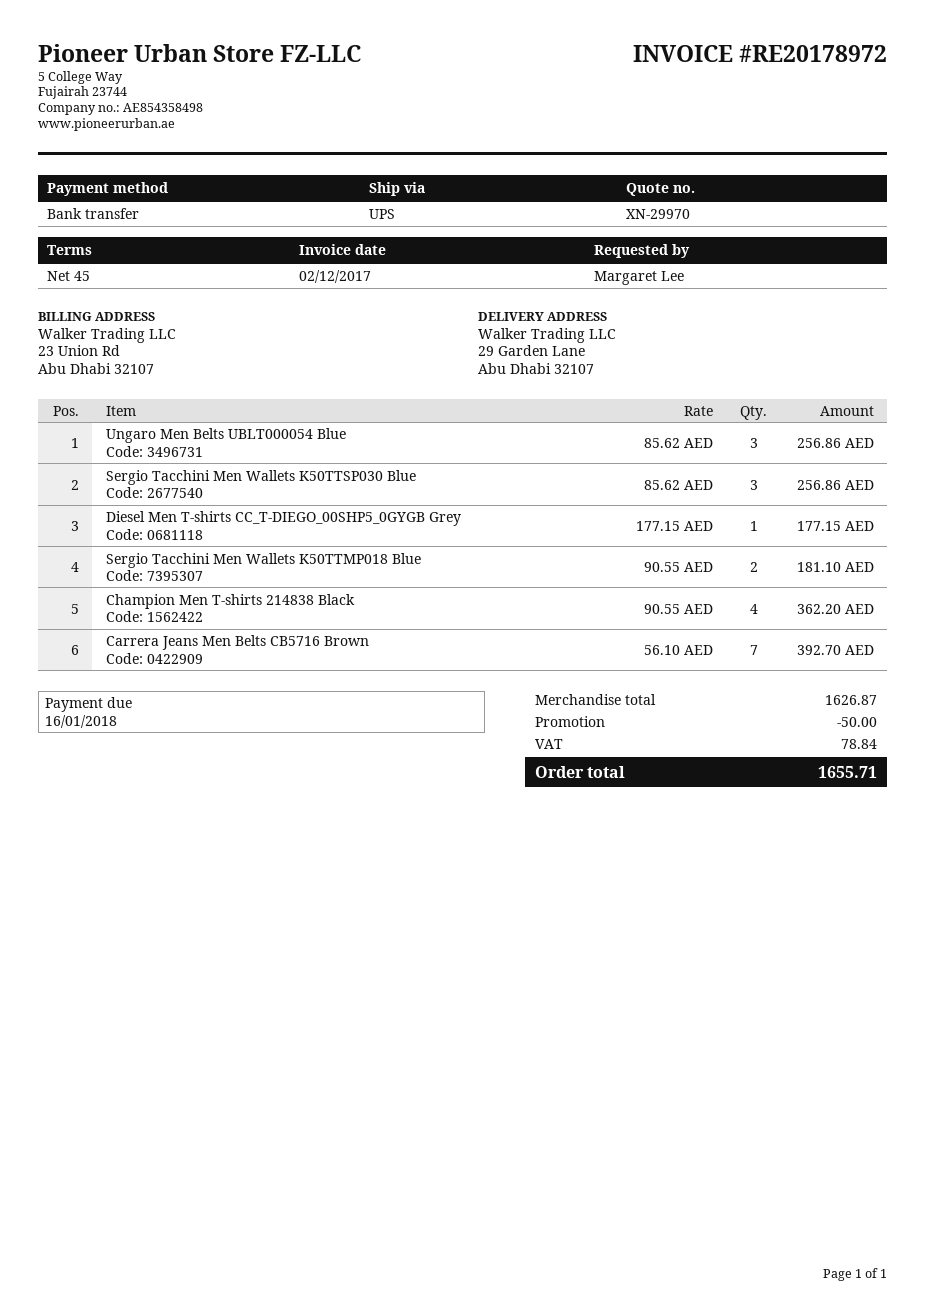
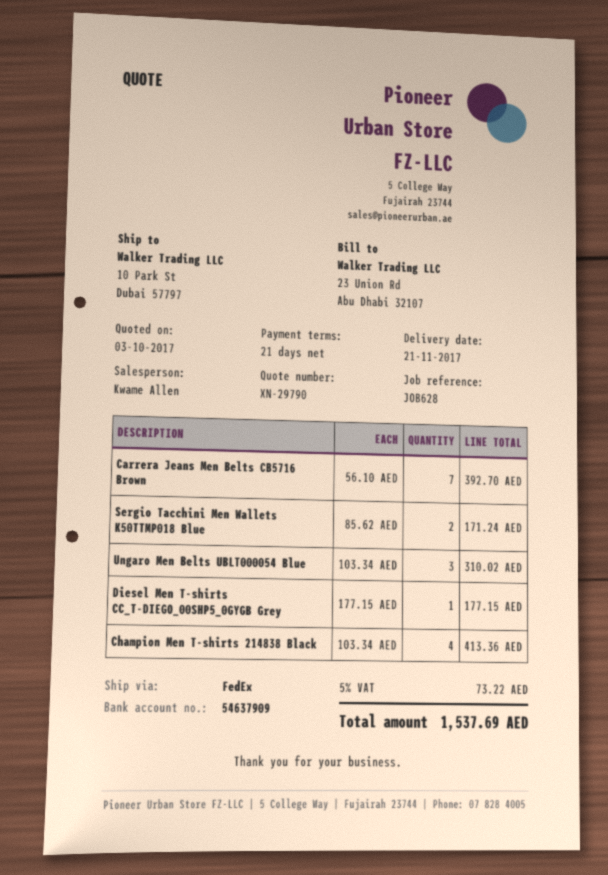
quote number: XN-29970 -> XN-29790
payment terms: 45 days -> 21 days
shipping method: UPS -> FedEx
ship to: 29 Garden Lane, Abu Dhabi 32107 -> 10 Park St, Dubai 57797
Ungaro Men Belts UBLT000054 Blue: 3 x 85.62 = 256.86 -> 3 x 103.34 = 310.02
Sergio Tacchini Men Wallets K50TTSP030 Blue: 3 x 85.62 = 256.86 -> none
Sergio Tacchini Men Wallets K50TTMP018 Blue: 2 x 90.55 = 181.10 -> 2 x 85.62 = 171.24
Champion Men T-shirts 214838 Black: 4 x 90.55 = 362.20 -> 4 x 103.34 = 413.36
discount: 50.00 -> none
tax: 78.84 -> 73.22
total: 1655.71 -> 1537.69

